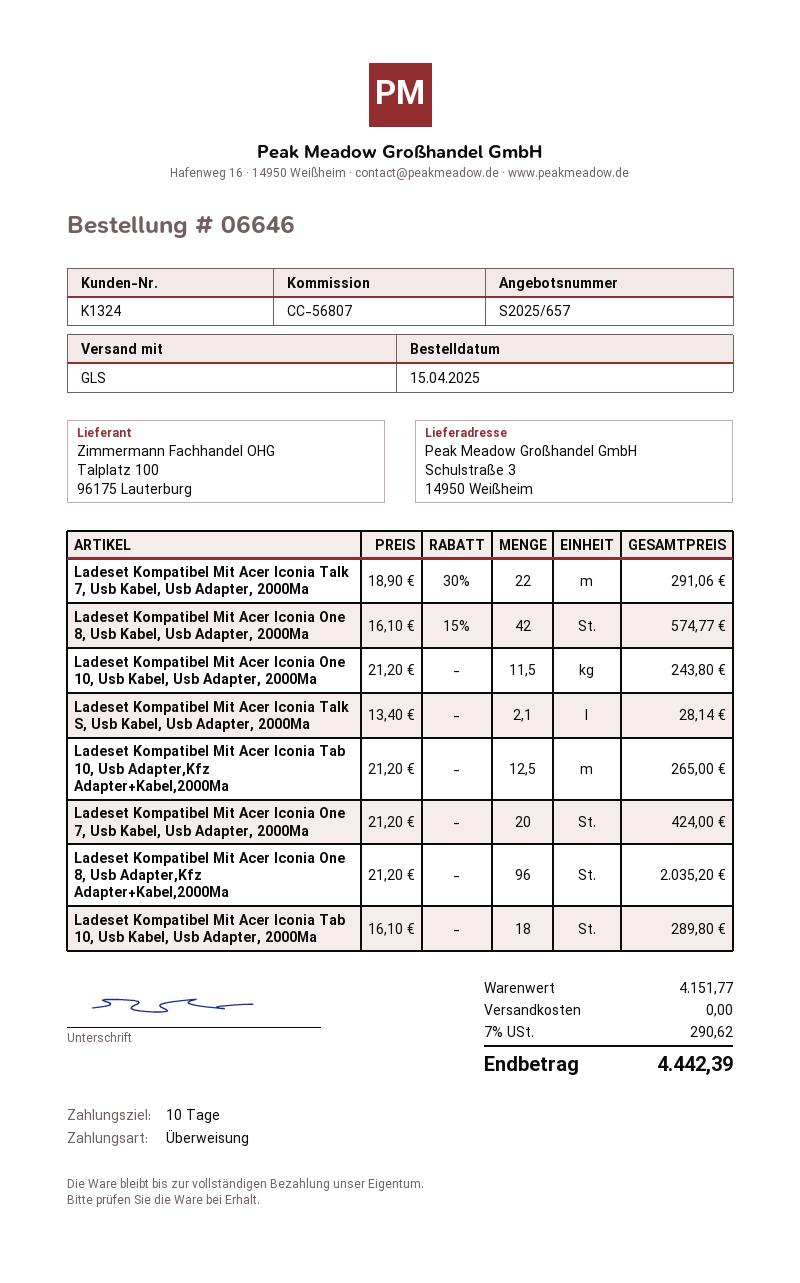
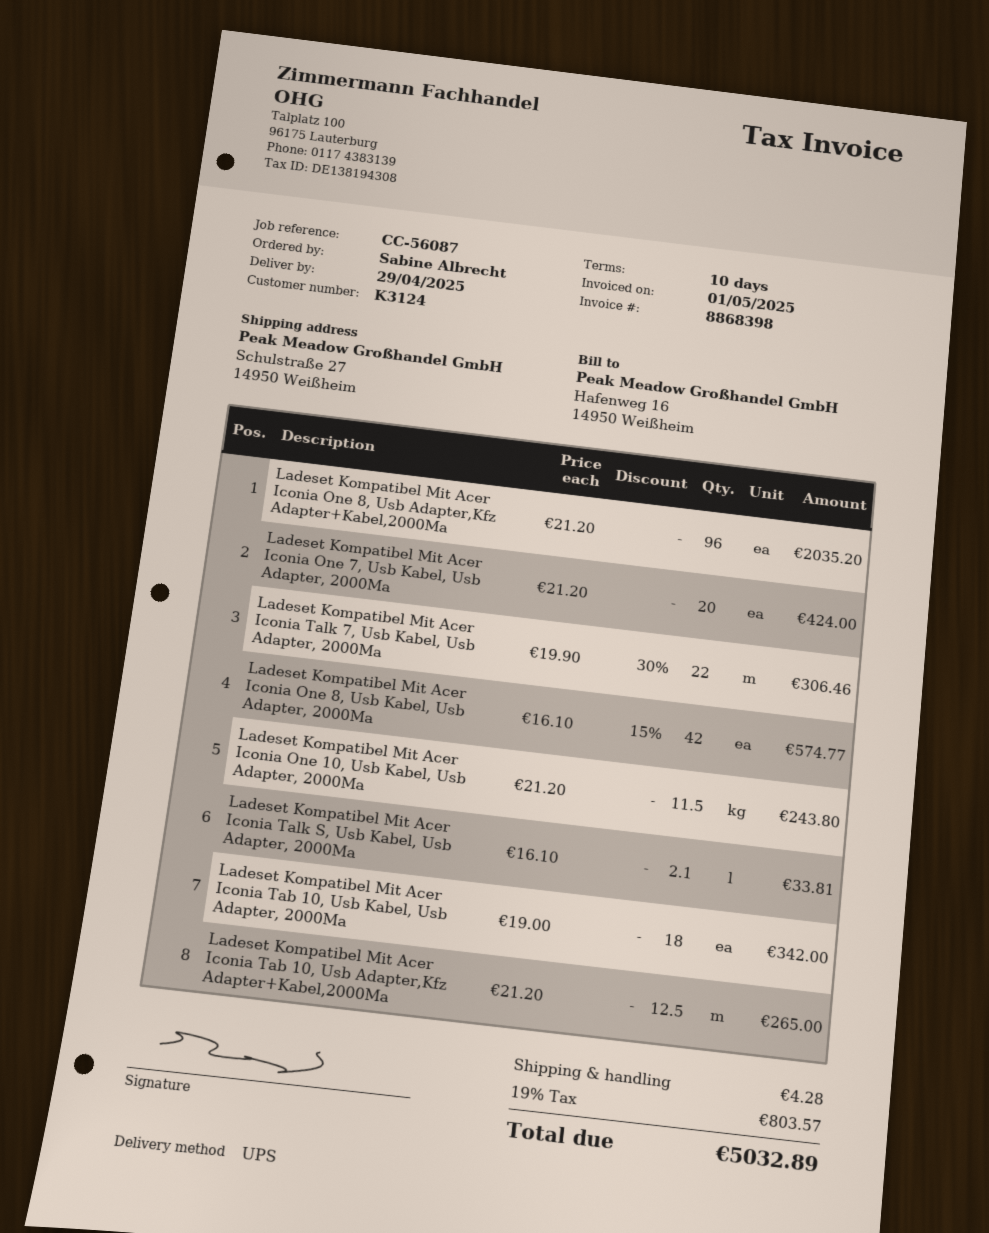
customer number: K1324 -> K3124
reference: CC-56807 -> CC-56087
shipping method: GLS -> UPS
ship to: Schulstraße 3, 14950 Weißheim -> Schulstraße 27, 14950 Weißheim
Ladeset Kompatibel Mit Acer Iconia Talk 7, Usb Kabel, Usb Adapter, 2000Ma: 22 x 18.90 - 30% = 291.06 -> 22 x 19.90 - 30% = 306.46
Ladeset Kompatibel Mit Acer Iconia Talk S, Usb Kabel, Usb Adapter, 2000Ma: 2.1 x 13.40 = 28.14 -> 2.1 x 16.10 = 33.81
Ladeset Kompatibel Mit Acer Iconia Tab 10, Usb Kabel, Usb Adapter, 2000Ma: 18 x 16.10 = 289.80 -> 18 x 19.00 = 342.00
shipping: 0.00 -> 4.28
tax: 7% = 290.62 -> 19% = 803.57
total: 4442.39 -> 5032.89

